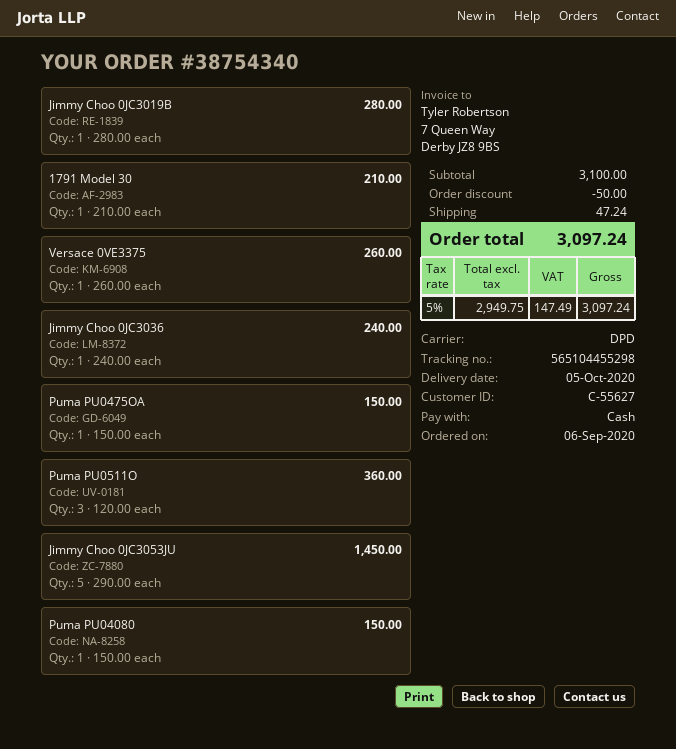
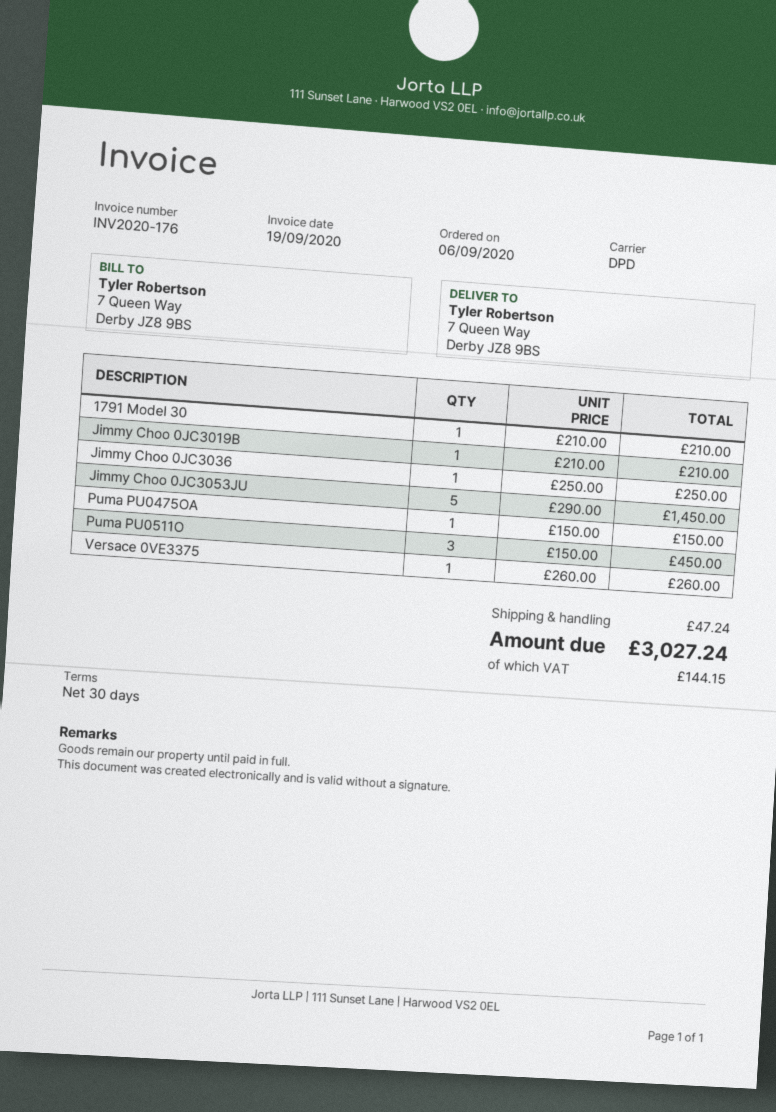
Jimmy Choo 0JC3019B: 1 x 280.00 = 280.00 -> 1 x 210.00 = 210.00
Jimmy Choo 0JC3036: 1 x 240.00 = 240.00 -> 1 x 250.00 = 250.00
Puma PU0511O: 3 x 120.00 = 360.00 -> 3 x 150.00 = 450.00
Puma PU04080: 1 x 150.00 = 150.00 -> none
discount: 50.00 -> none
tax: 147.49 -> 144.15
total: 3097.24 -> 3027.24

